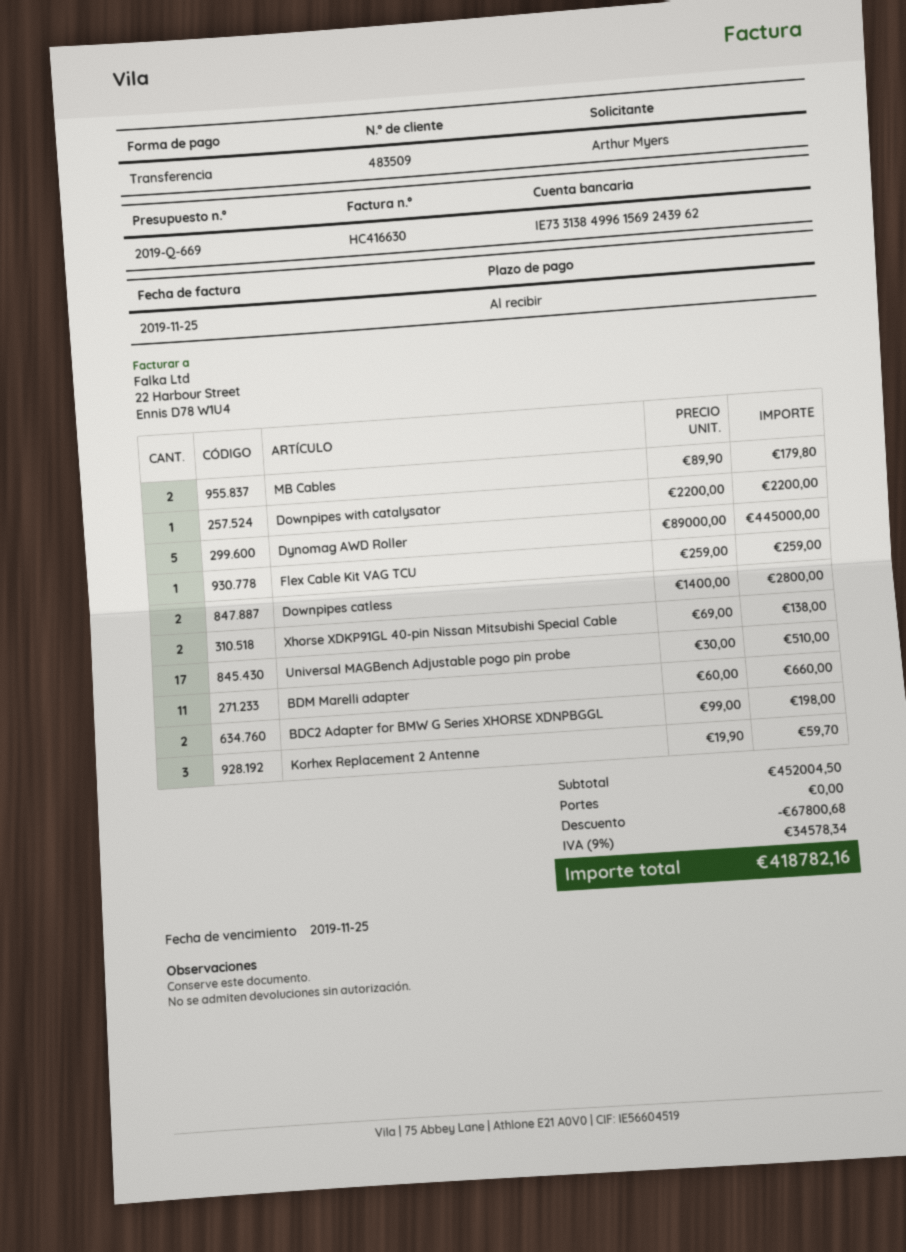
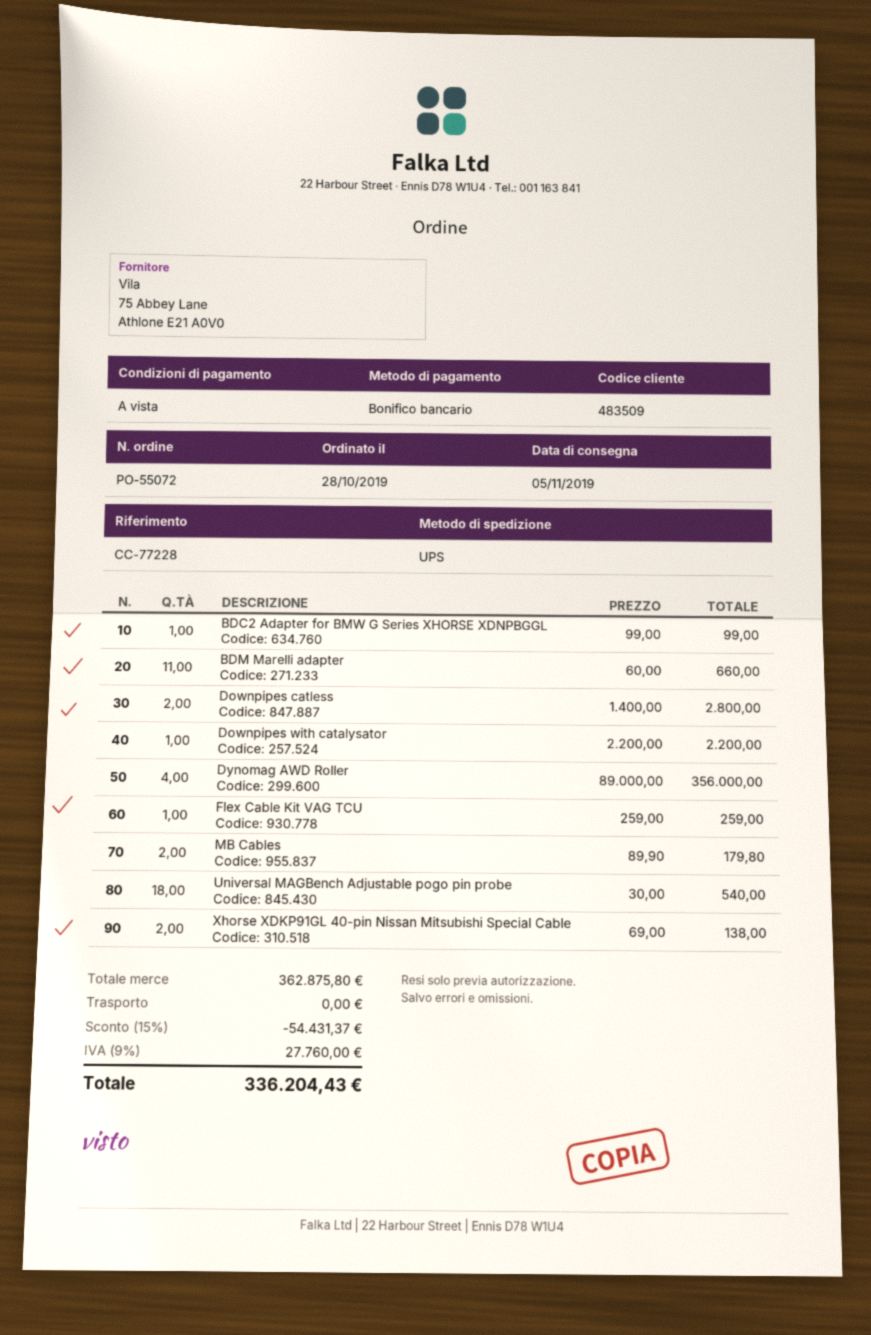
Dynomag AWD Roller: 5 x 89000.00 = 445000.00 -> 4 x 89000.00 = 356000.00
Universal MAGBench Adjustable pogo pin probe: 17 x 30.00 = 510.00 -> 18 x 30.00 = 540.00
BDC2 Adapter for BMW G Series XHORSE XDNPBGGL: 2 x 99.00 = 198.00 -> 1 x 99.00 = 99.00
Korhex Replacement 2 Antenne: 3 x 19.90 = 59.70 -> none
subtotal: 452004.50 -> 362875.80
discount: 67800.68 -> 54431.37
tax: 9% = 34578.34 -> 9% = 27760.00
total: 418782.16 -> 336204.43

